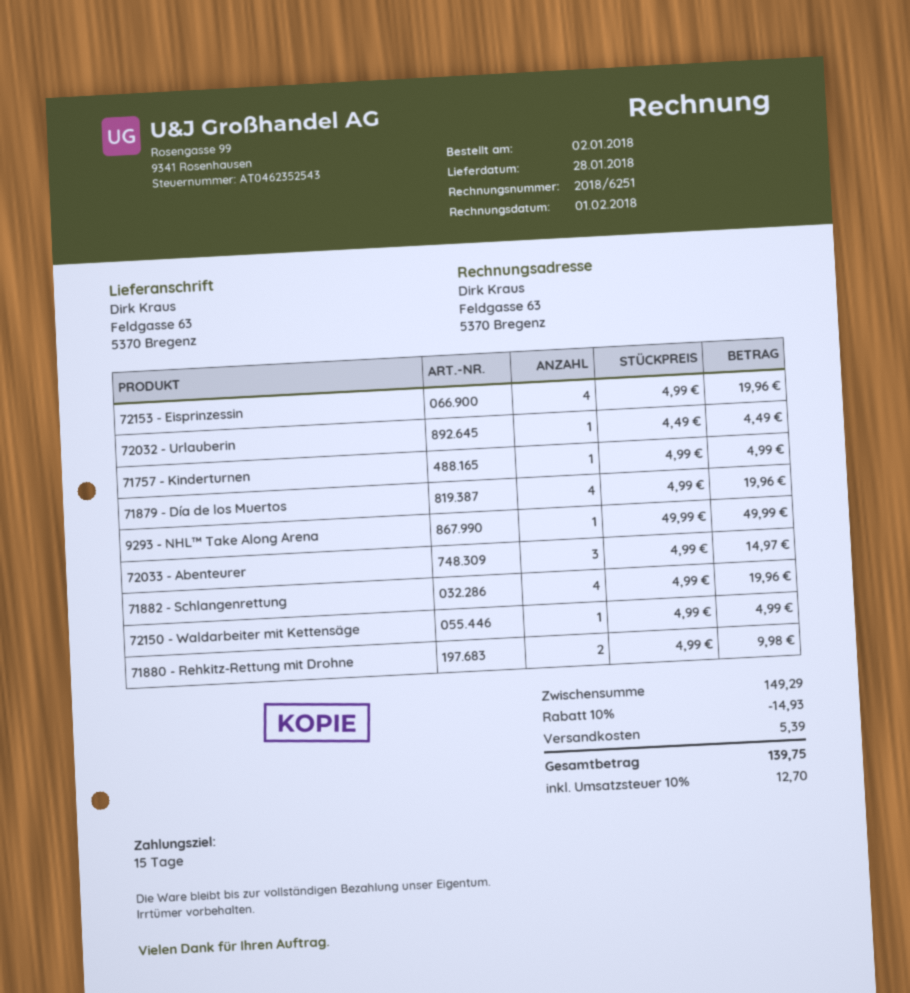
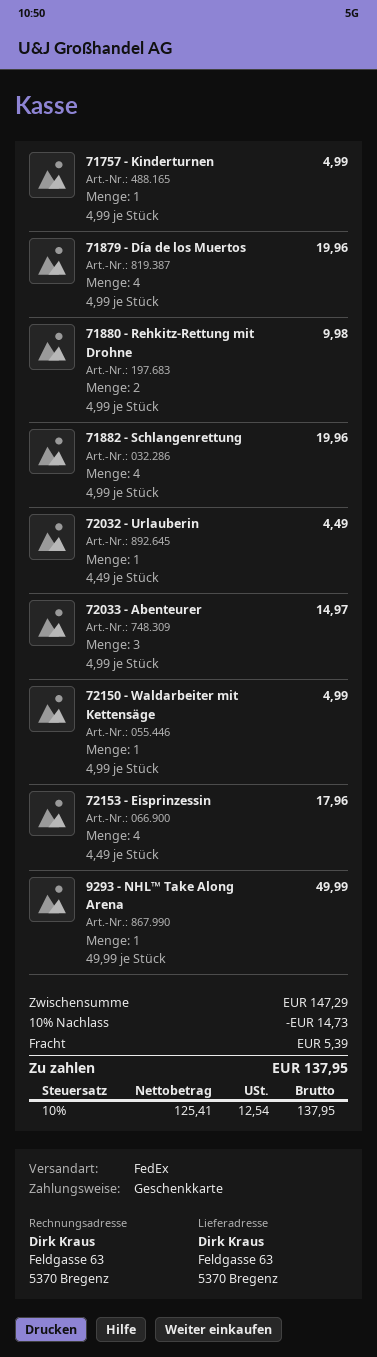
72153 - Eisprinzessin: 4 x 4.99 = 19.96 -> 4 x 4.49 = 17.96
subtotal: 149.29 -> 147.29
discount: 10% = 14.93 -> 10% = 14.73
tax: 10% = 12.70 -> 10% = 12.54
total: 139.75 -> 137.95

